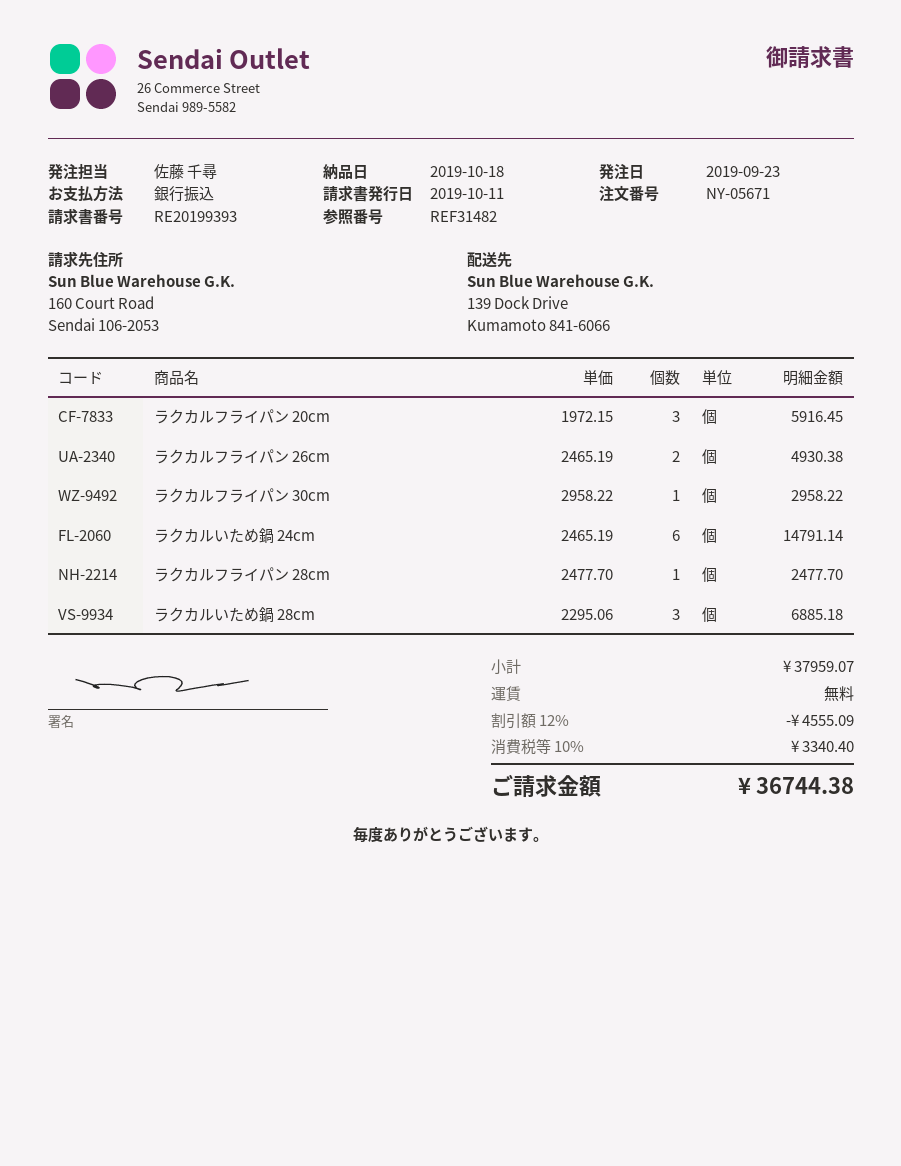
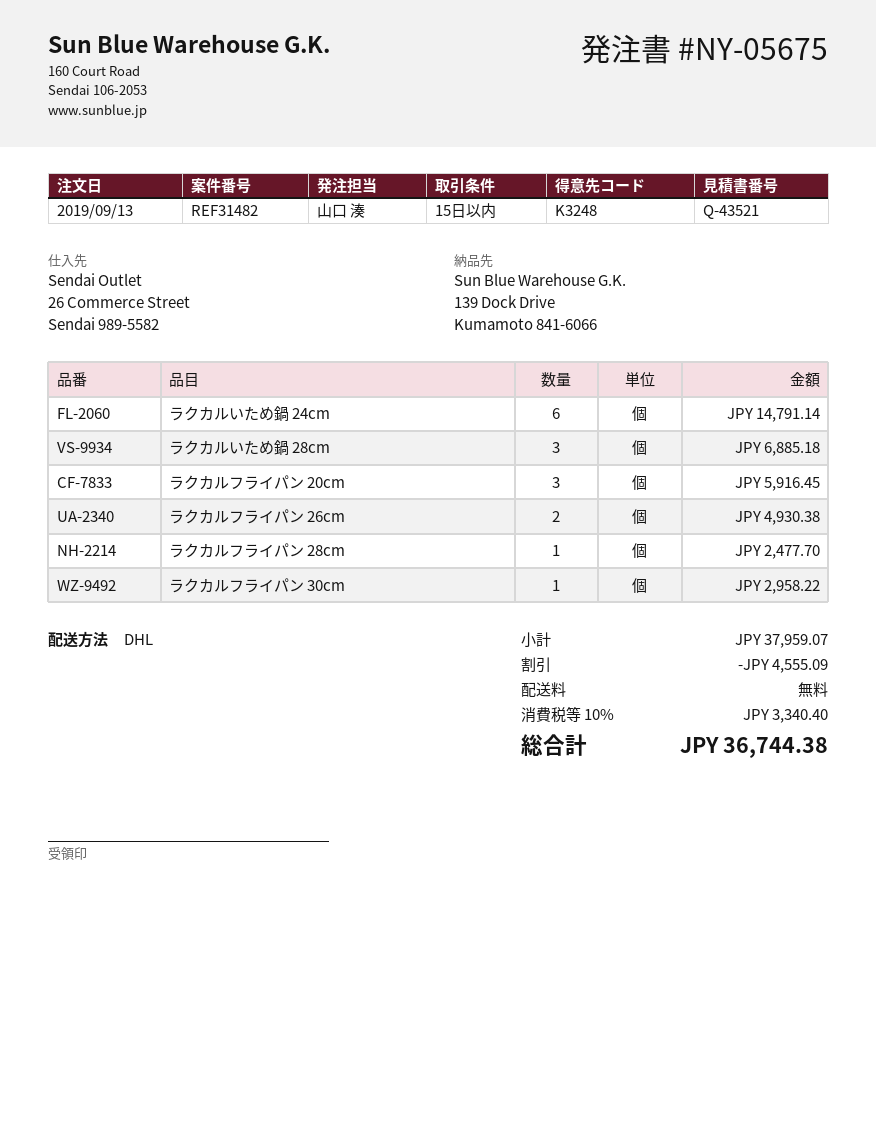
order number: NY-05671 -> NY-05675
order date: 2019-09-23 -> 2019-09-13
ordered by: 佐藤 千尋 -> 山口 湊

